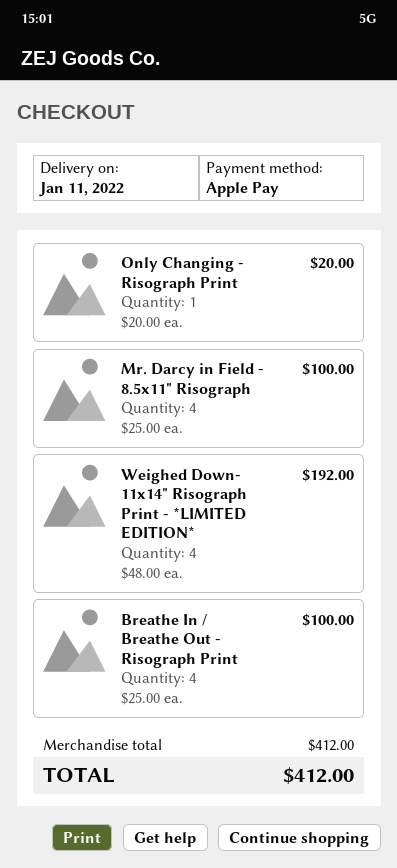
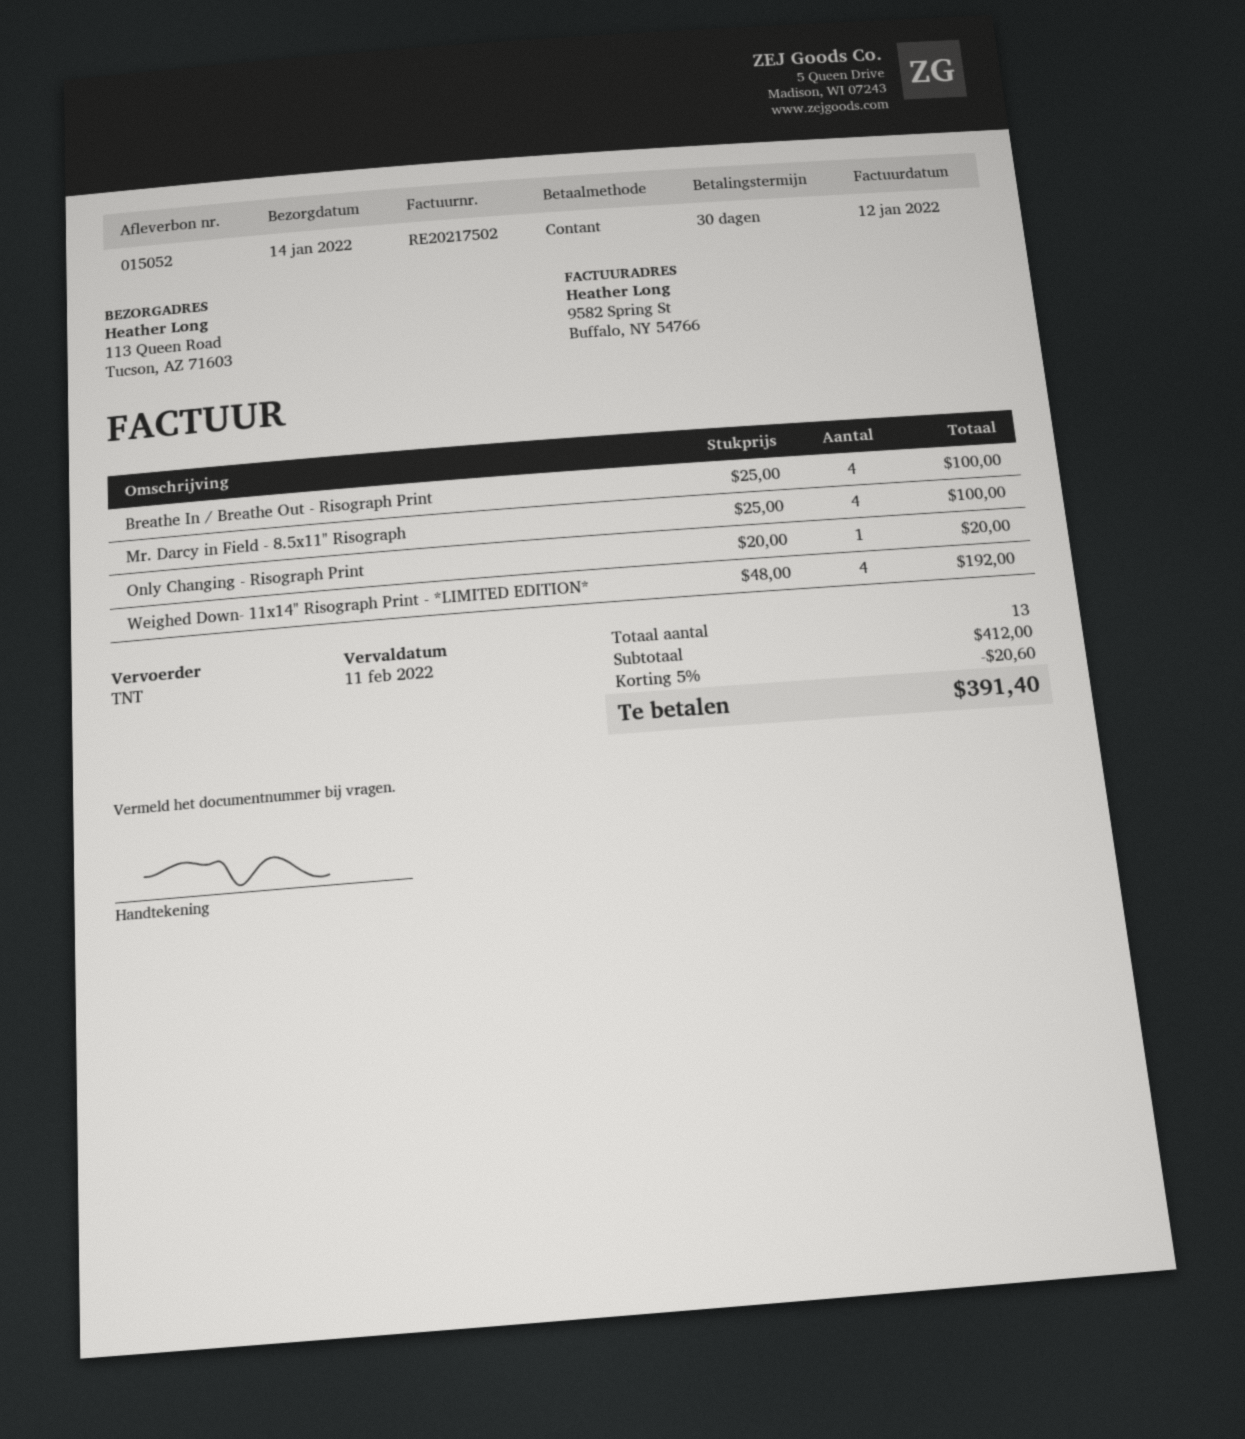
delivery date: 2022-01-11 -> 2022-01-14
payment method: Apple Pay -> cash
discount: none -> 5% = 20.60
total: 412.00 -> 391.40

